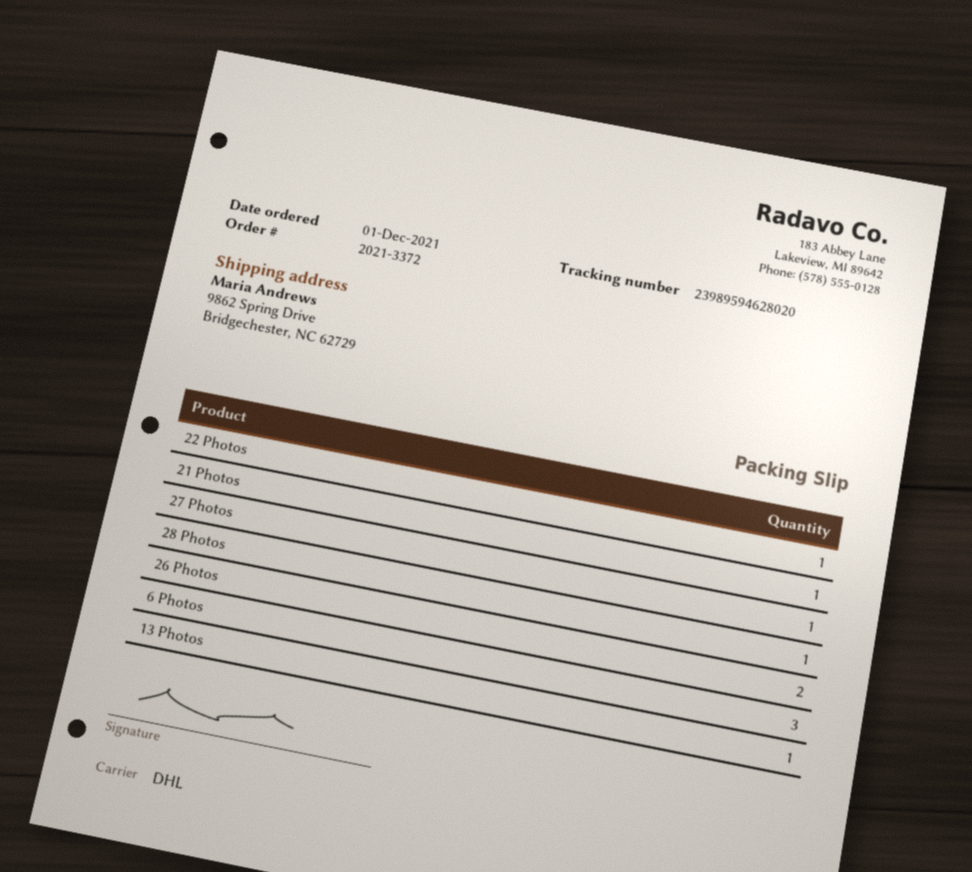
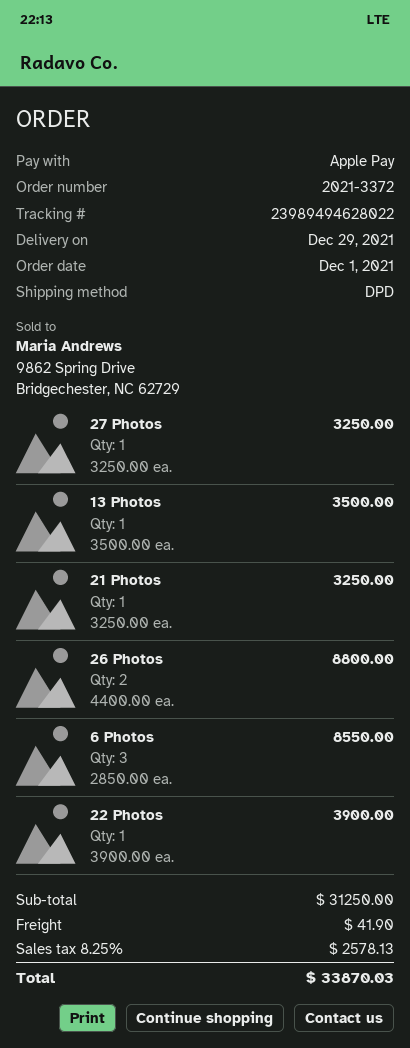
shipping method: DHL -> DPD
tracking number: 23989594628020 -> 23989494628022
28 Photos: 1 -> none

